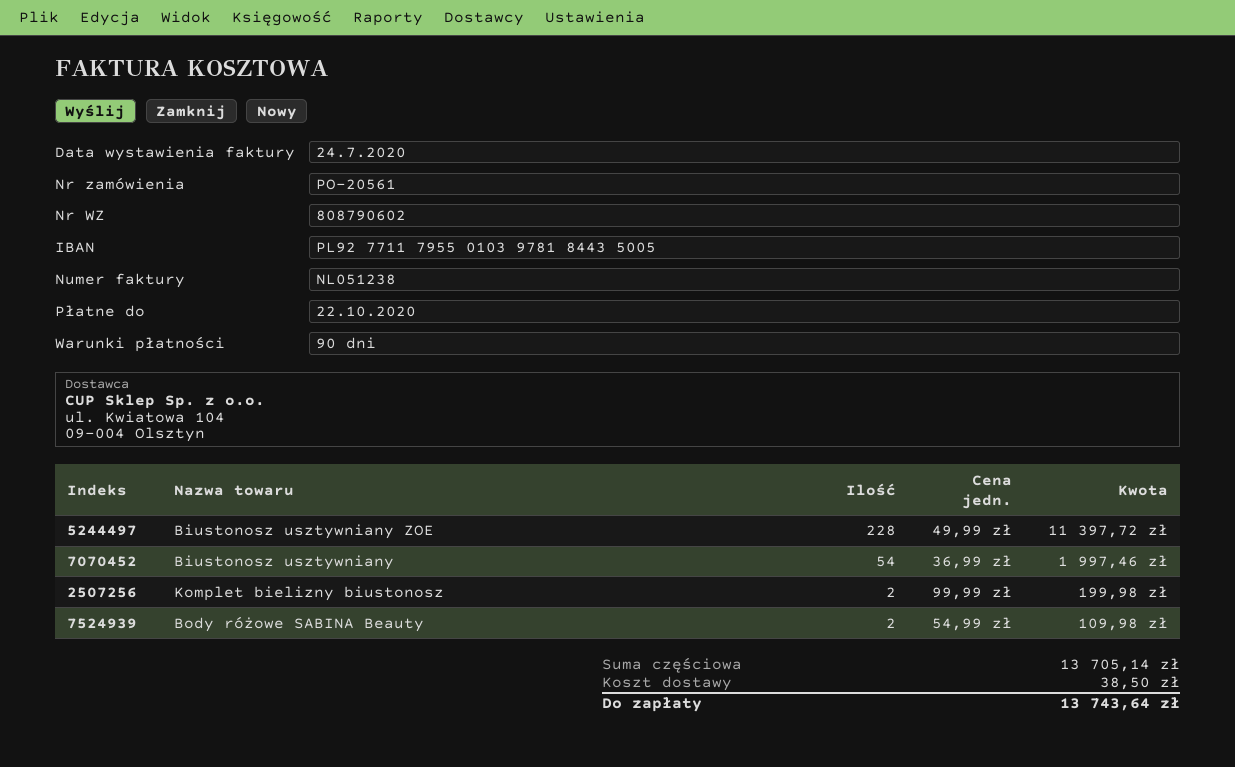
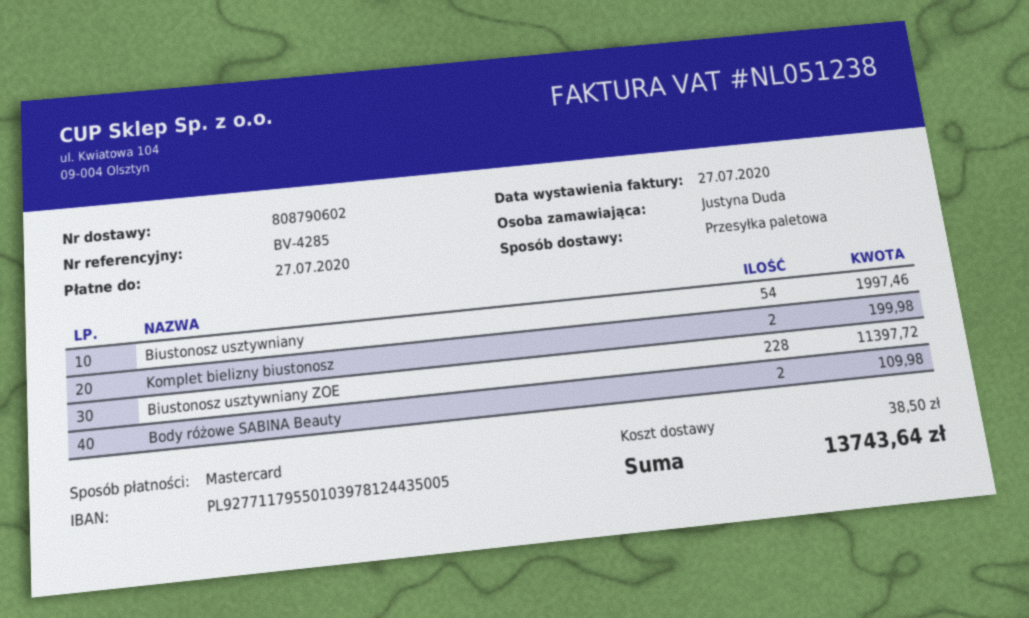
invoice date: 2020-07-24 -> 2020-07-27
due date: 2020-10-22 -> 2020-07-27
bank account: PL92771179550103978184435005 -> PL92771179550103978124435005

